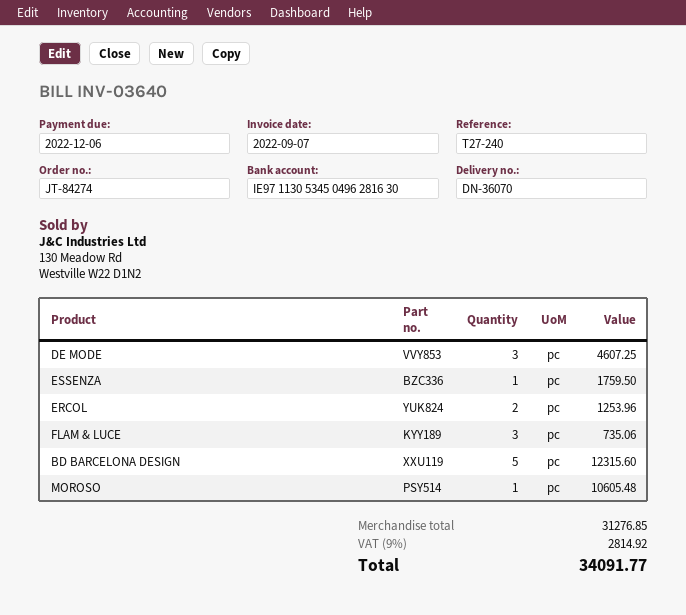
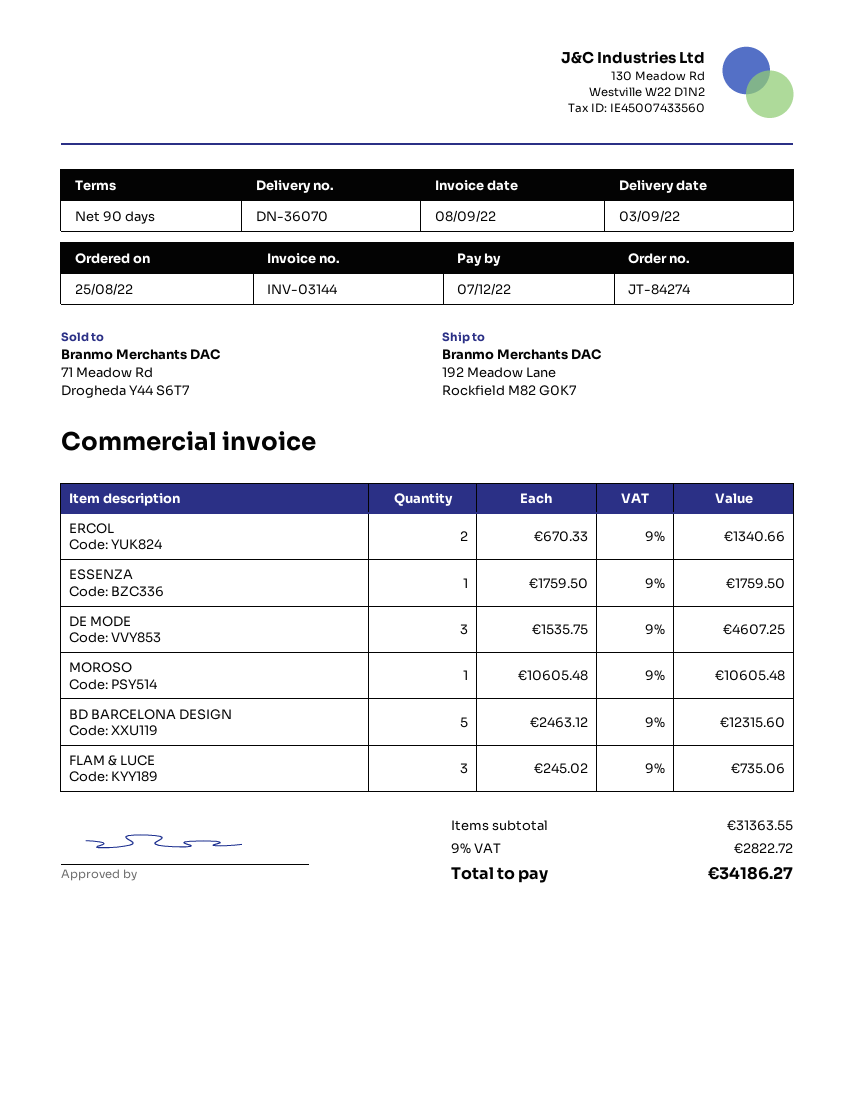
invoice number: INV-03640 -> INV-03144
invoice date: 2022-09-07 -> 2022-09-08
due date: 2022-12-06 -> 2022-12-07
ERCOL: 2 for 1253.96 -> 2 for 1340.66
subtotal: 31276.85 -> 31363.55
tax: 9% = 2814.92 -> 9% = 2822.72
total: 34091.77 -> 34186.27

